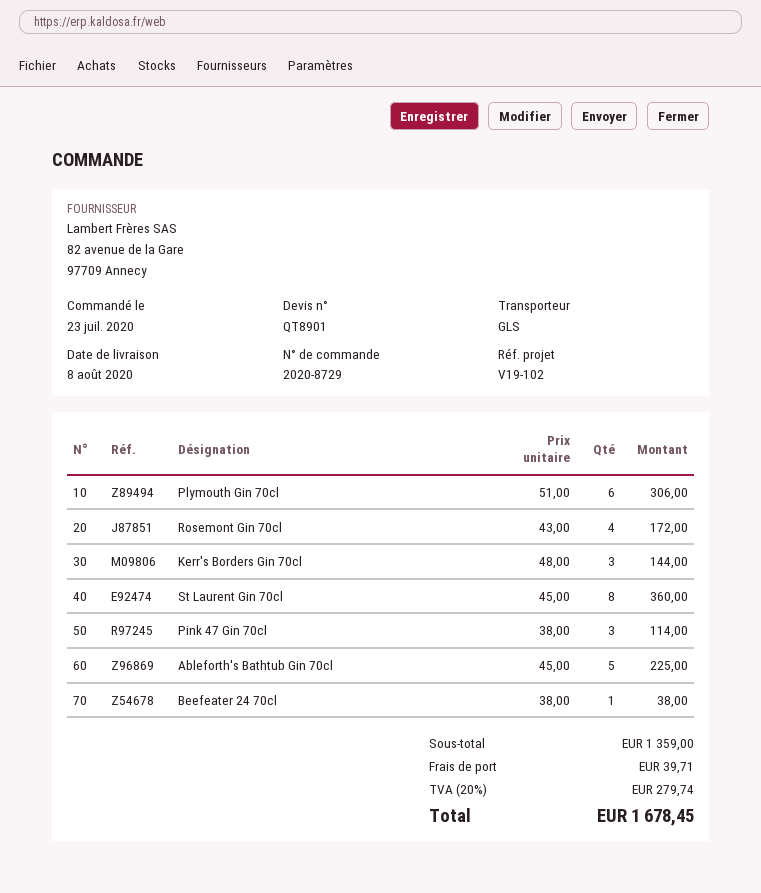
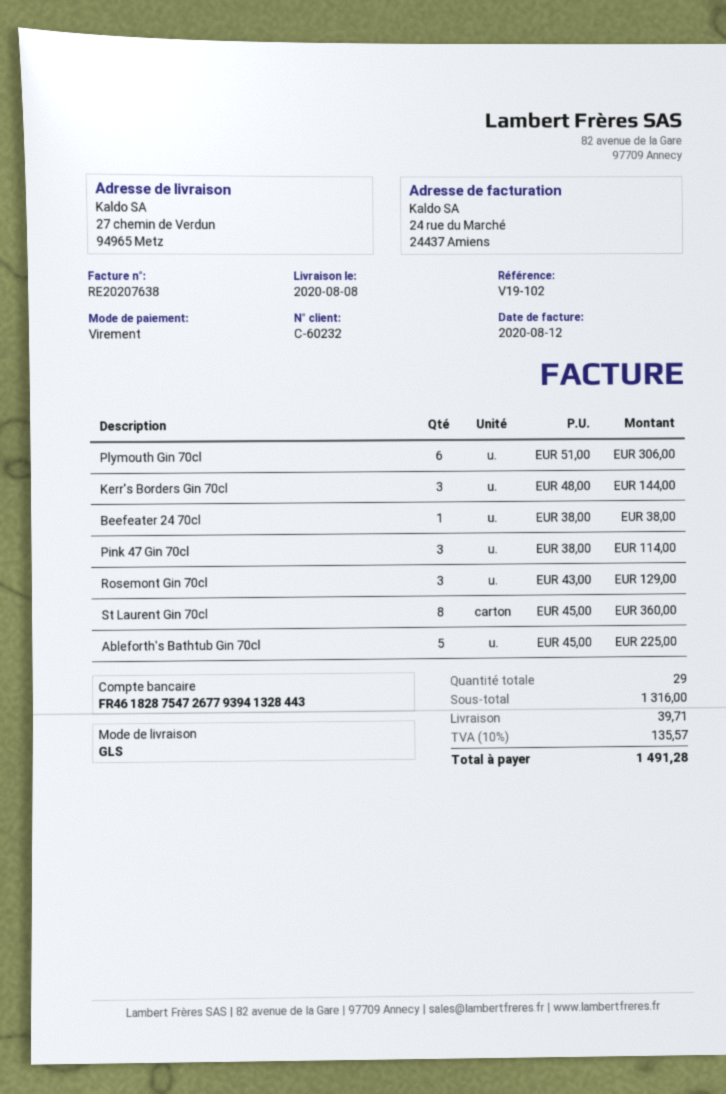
Rosemont Gin 70cl: 4 x 43.00 = 172.00 -> 3 x 43.00 = 129.00
subtotal: 1359.00 -> 1316.00
tax: 20% = 279.74 -> 10% = 135.57
total: 1678.45 -> 1491.28

